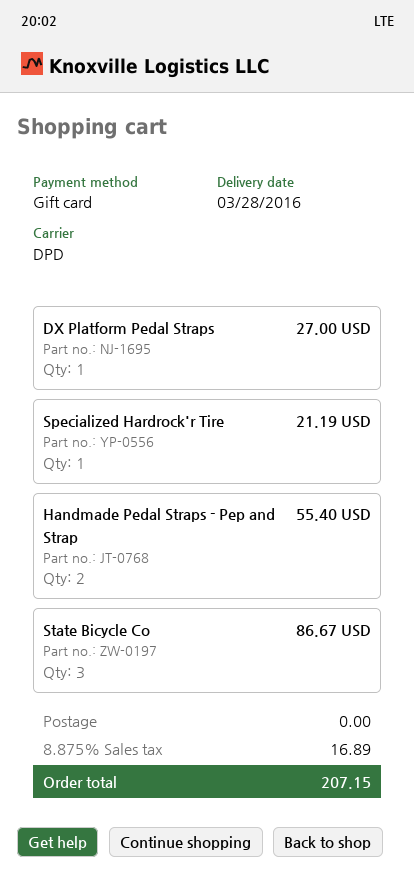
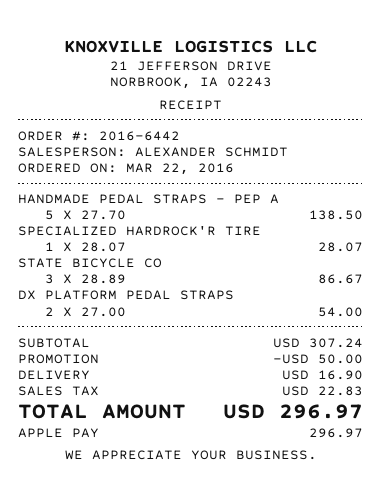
payment method: gift card -> Apple Pay
DX Platform Pedal Straps: 1 for 27.00 -> 2 for 54.00
Specialized Hardrock'r Tire: 1 for 21.19 -> 1 for 28.07
Handmade Pedal Straps - Pep and Strap: 2 for 55.40 -> 5 for 138.50
discount: none -> 50.00
shipping: 0.00 -> 16.90
tax: 16.89 -> 22.83
total: 207.15 -> 296.97

